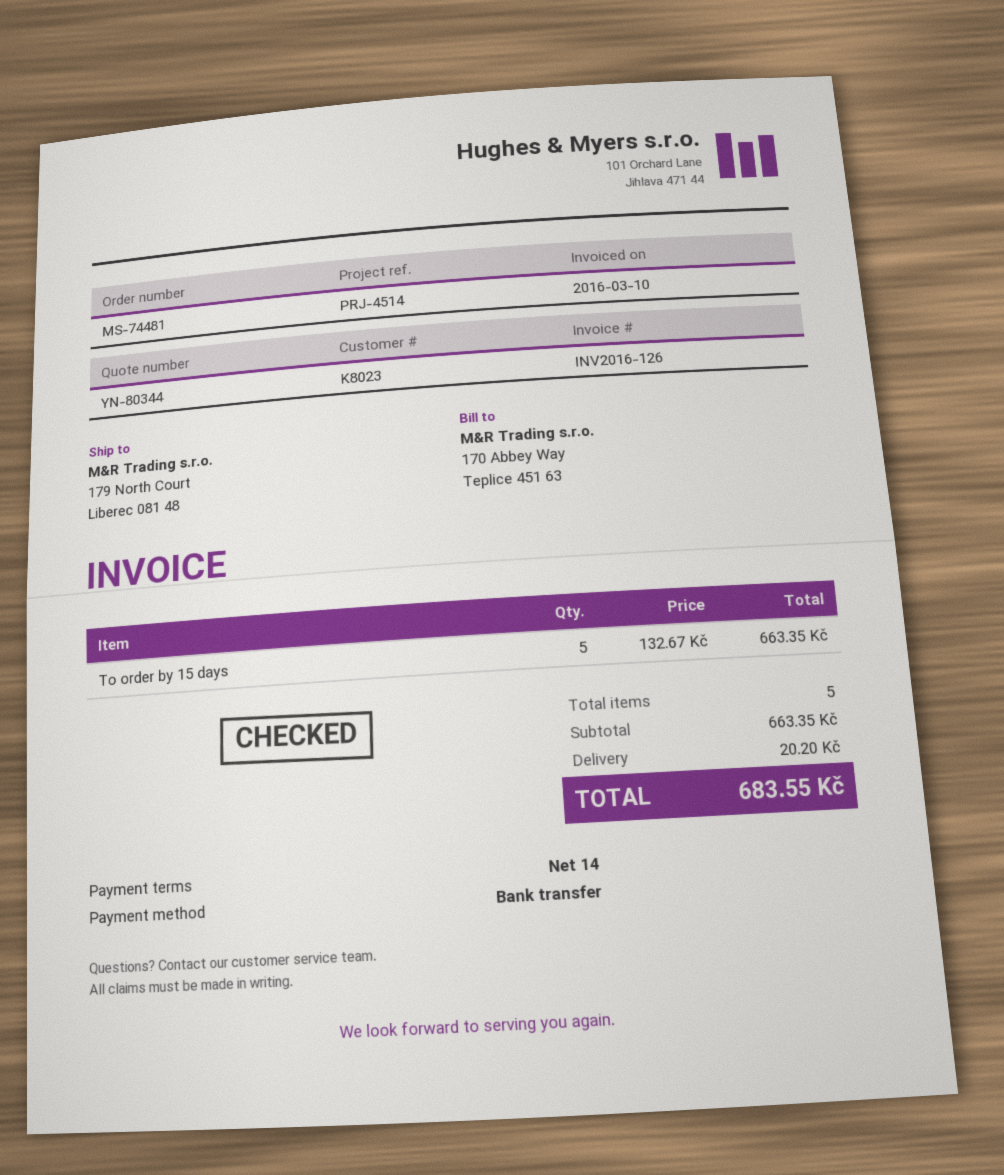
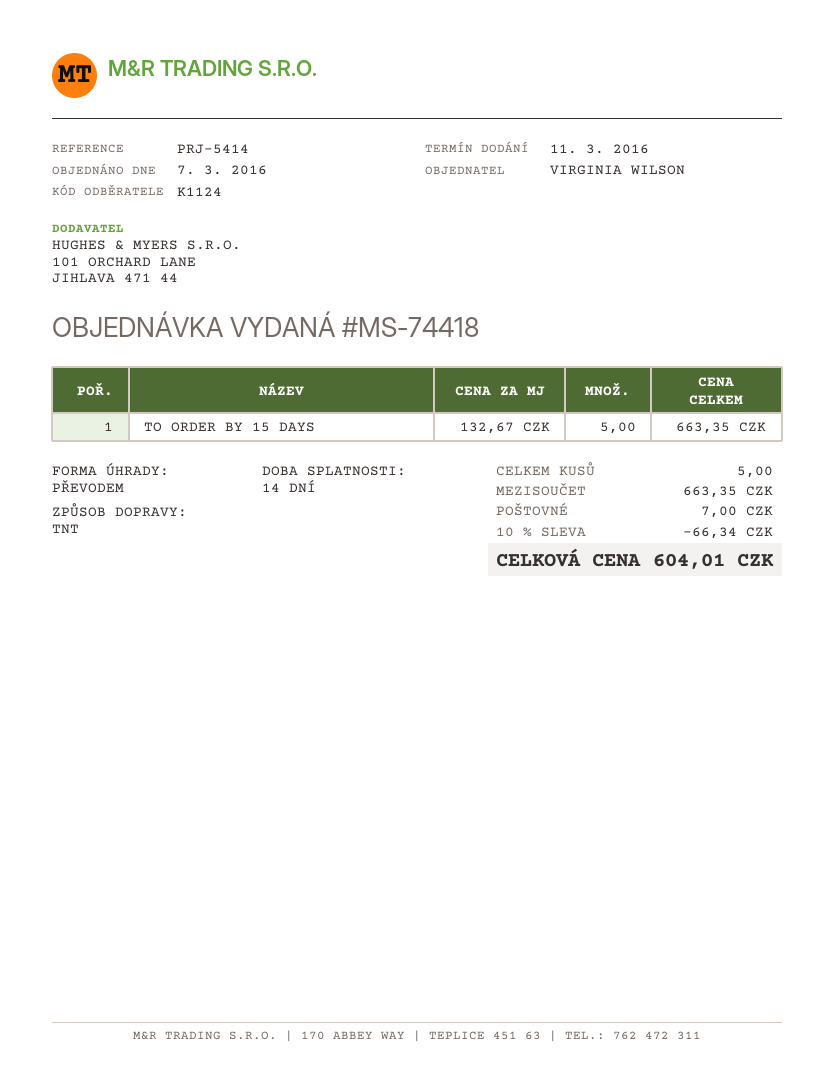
order number: MS-74481 -> MS-74418
customer number: K8023 -> K1124
reference: PRJ-4514 -> PRJ-5414
discount: none -> 10% = 66.34
shipping: 20.20 -> 7.00
total: 683.55 -> 604.01

